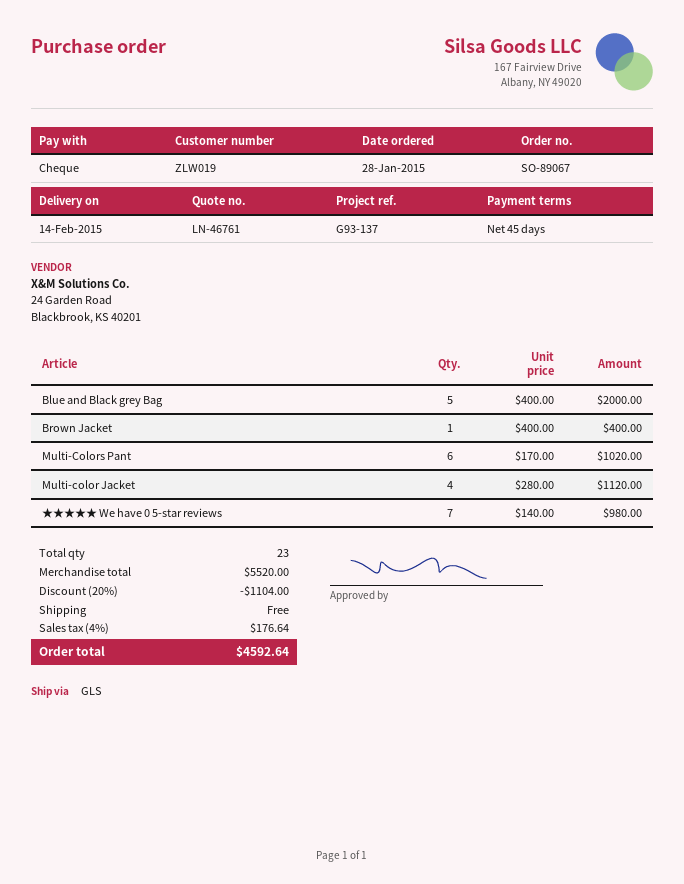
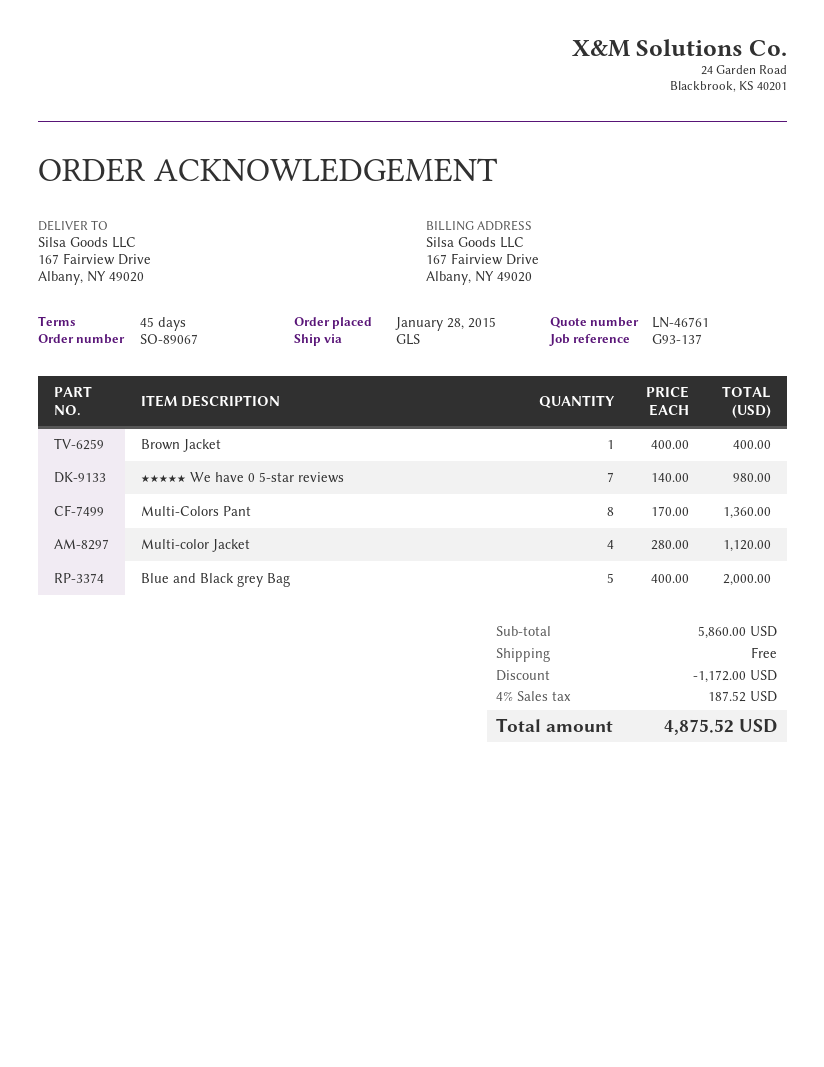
Multi-Colors Pant: 6 x 170.00 = 1020.00 -> 8 x 170.00 = 1360.00
subtotal: 5520.00 -> 5860.00
discount: 1104.00 -> 1172.00
tax: 4% = 176.64 -> 4% = 187.52
total: 4592.64 -> 4875.52

